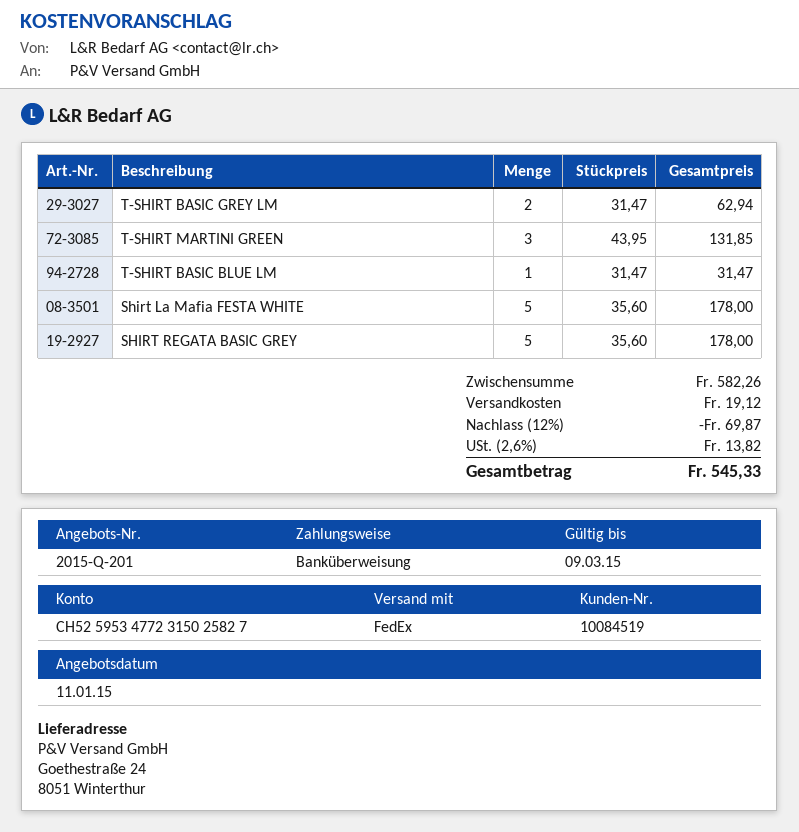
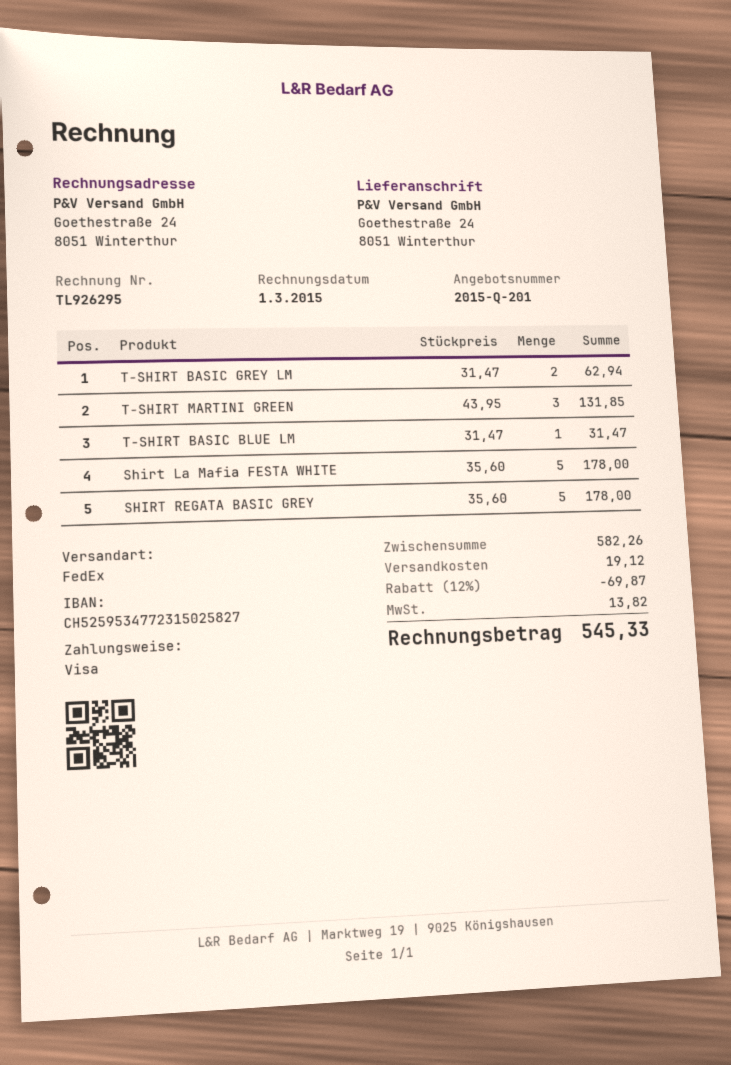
payment method: bank transfer -> Visa

